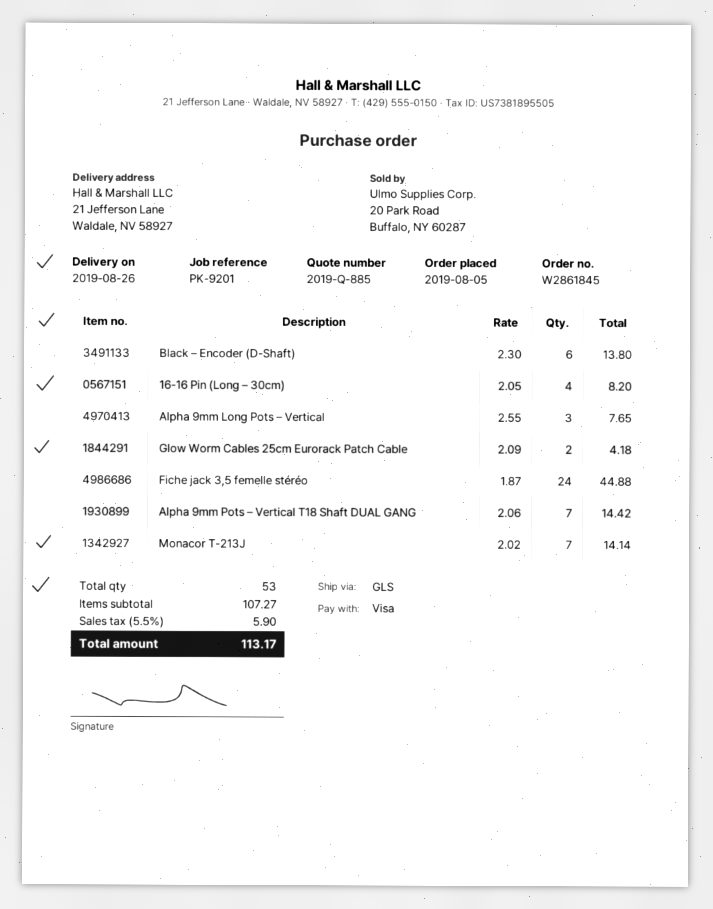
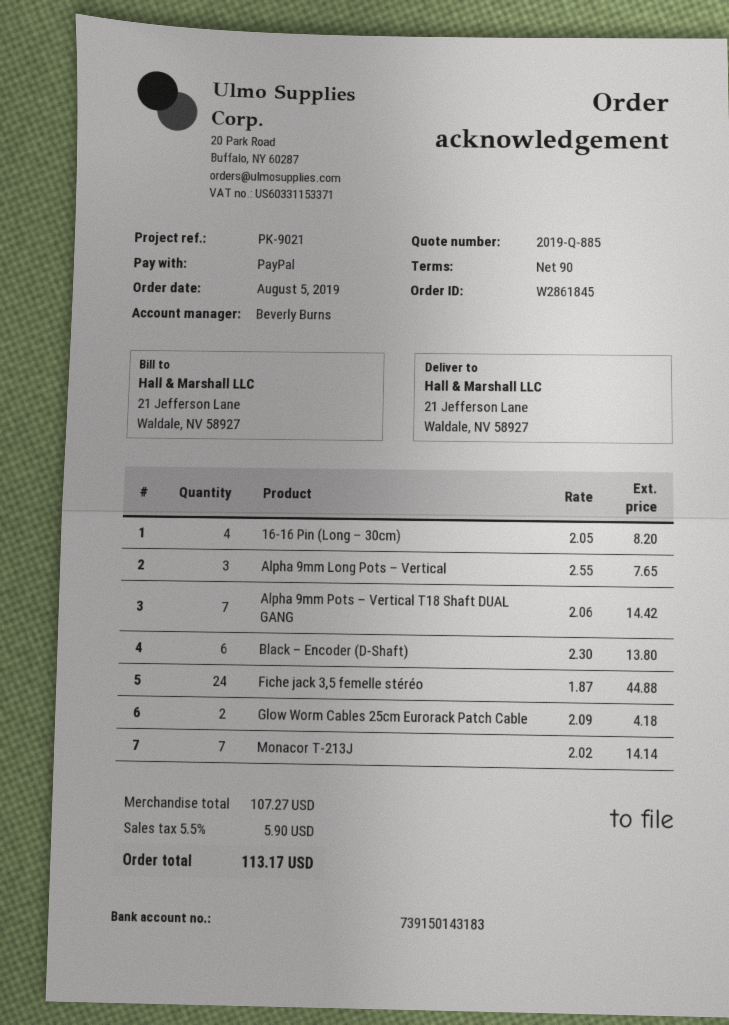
reference: PK-9201 -> PK-9021
payment method: Visa -> PayPal

